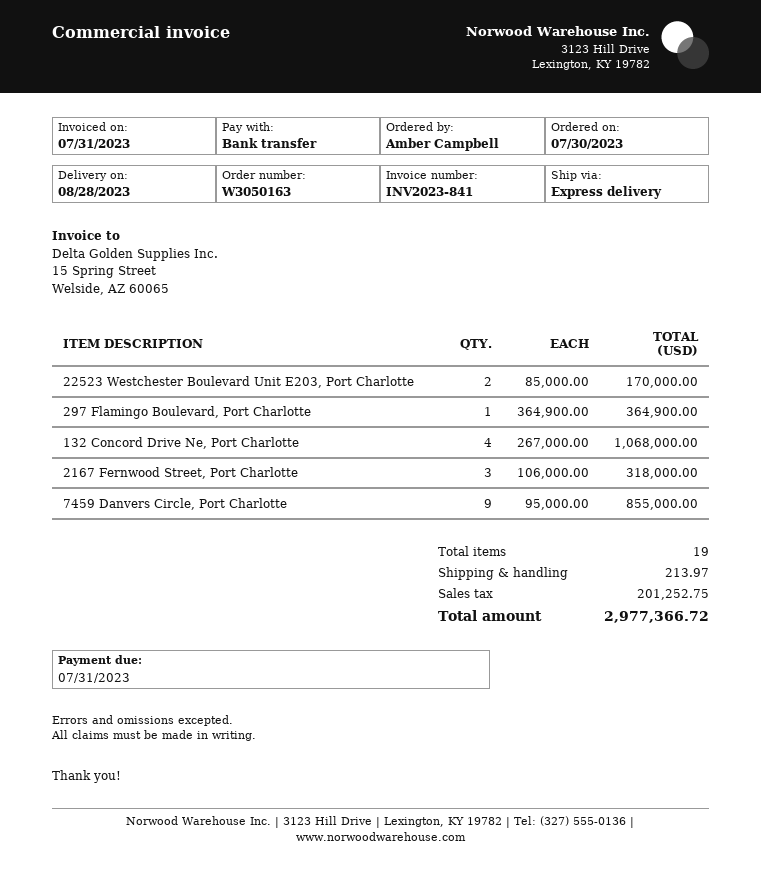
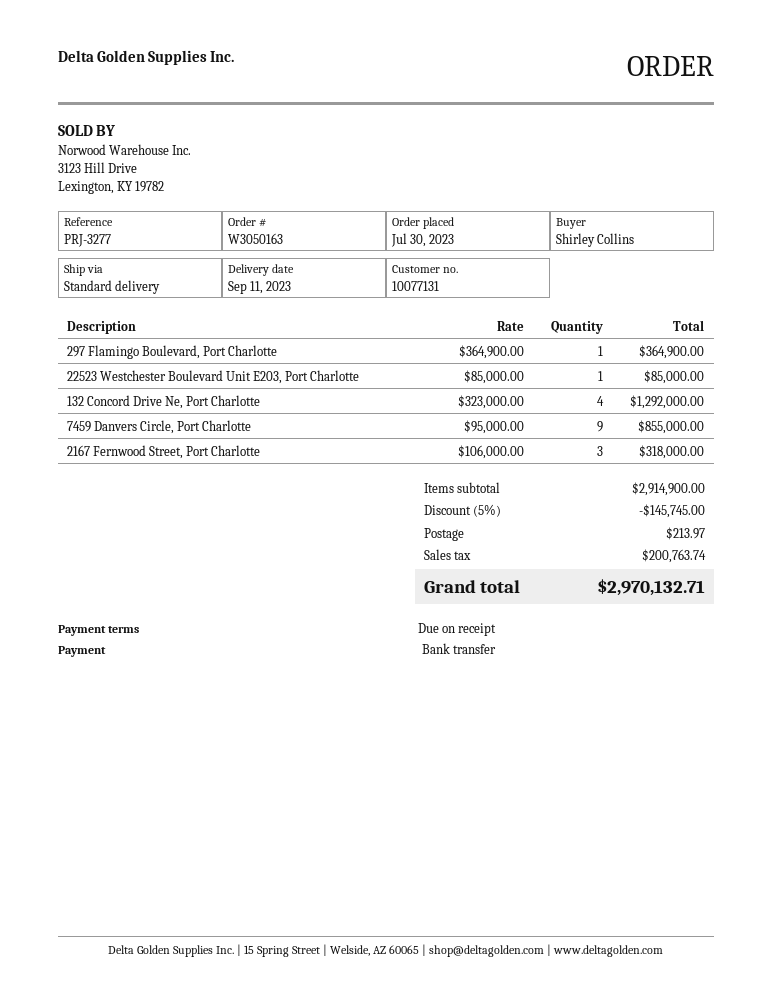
delivery date: 2023-08-28 -> 2023-09-11
ordered by: Amber Campbell -> Shirley Collins
shipping method: express -> standard
22523 Westchester Boulevard Unit E203, Port Charlotte: 2 x 85000.00 = 170000.00 -> 1 x 85000.00 = 85000.00
132 Concord Drive Ne, Port Charlotte: 4 x 267000.00 = 1068000.00 -> 4 x 323000.00 = 1292000.00
discount: none -> 5% = 145745.00
tax: 201252.75 -> 200763.74
total: 2977366.72 -> 2970132.71

